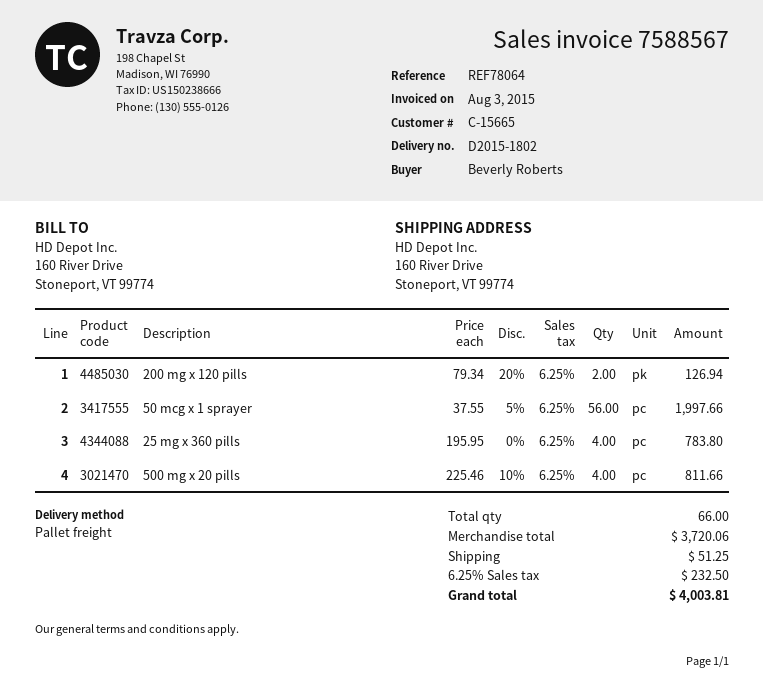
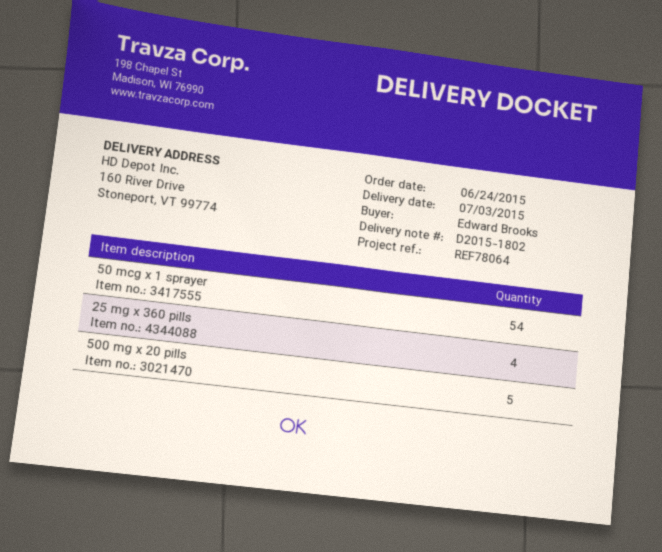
ordered by: Beverly Roberts -> Edward Brooks
200 mg x 120 pills: 2 -> none
50 mcg x 1 sprayer: 56 -> 54
500 mg x 20 pills: 4 -> 5

